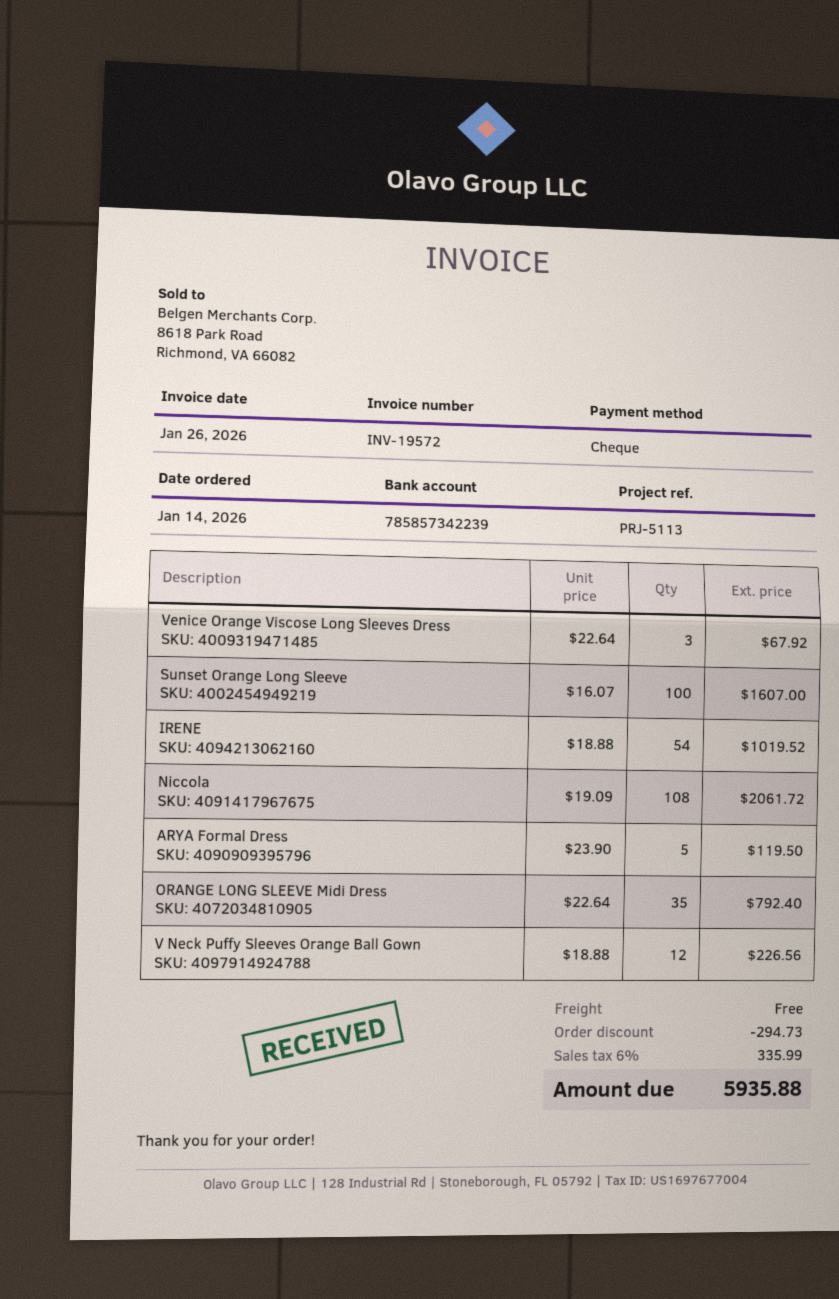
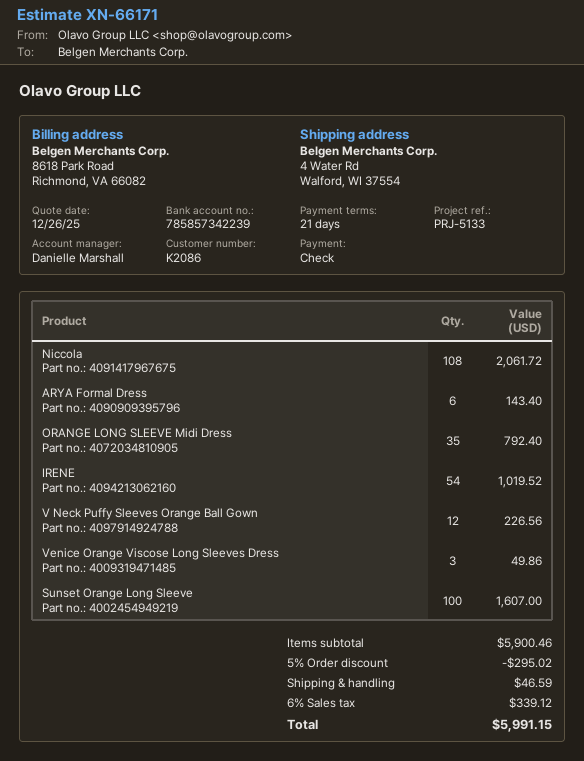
reference: PRJ-5113 -> PRJ-5133
Venice Orange Viscose Long Sleeves Dress: 3 for 67.92 -> 3 for 49.86
ARYA Formal Dress: 5 for 119.50 -> 6 for 143.40
discount: 294.73 -> 295.02
shipping: 0.00 -> 46.59
tax: 6% = 335.99 -> 6% = 339.12
total: 5935.88 -> 5991.15

